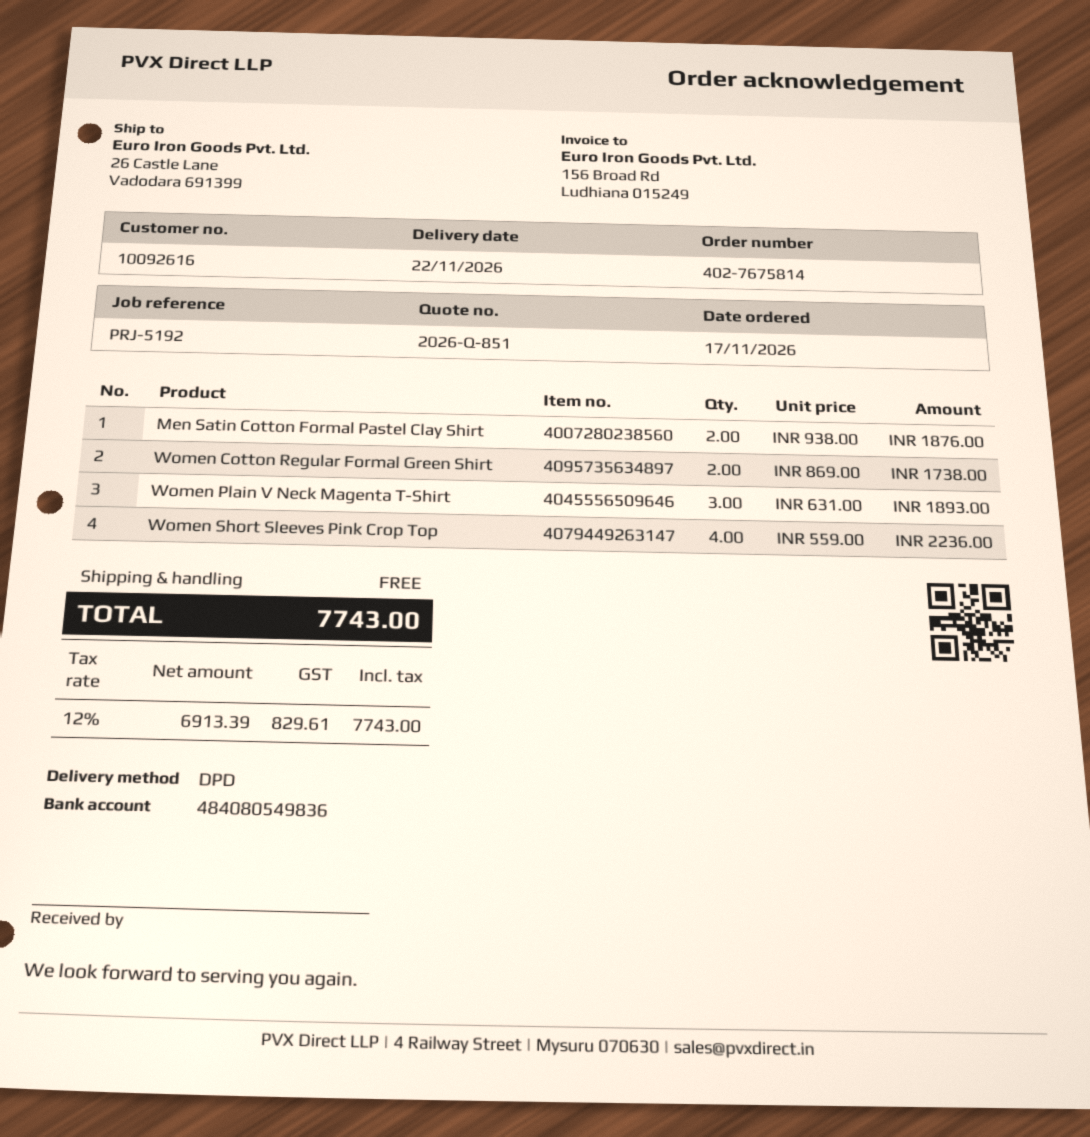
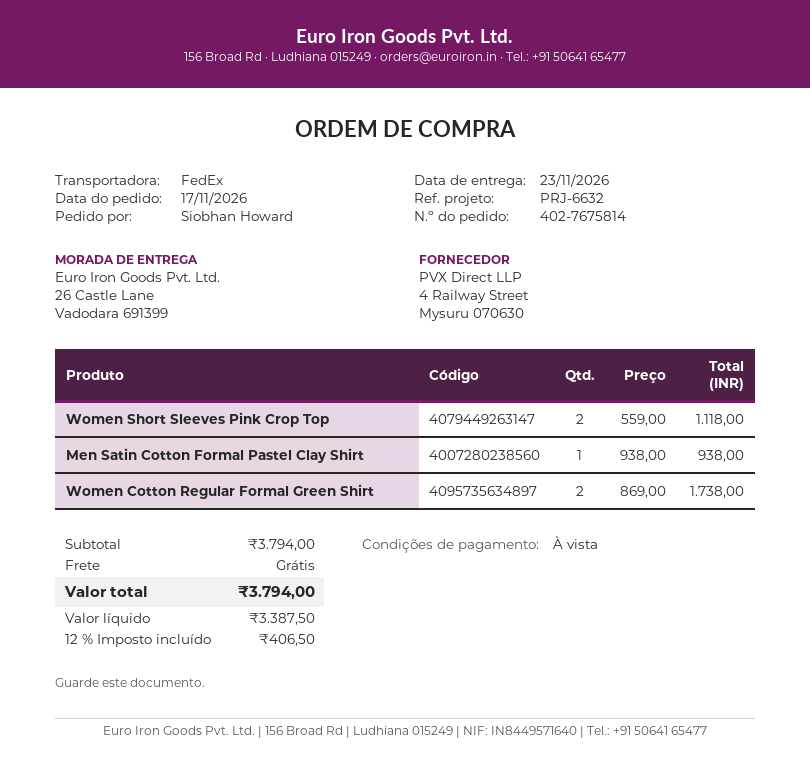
delivery date: 2026-11-22 -> 2026-11-23
reference: PRJ-5192 -> PRJ-6632
shipping method: DPD -> FedEx
Men Satin Cotton Formal Pastel Clay Shirt: 2 x 938.00 = 1876.00 -> 1 x 938.00 = 938.00
Women Plain V Neck Magenta T-Shirt: 3 x 631.00 = 1893.00 -> none
Women Short Sleeves Pink Crop Top: 4 x 559.00 = 2236.00 -> 2 x 559.00 = 1118.00
net: 6913.39 -> 3387.50
tax: 12% = 829.61 -> 12% = 406.50
total: 7743.00 -> 3794.00

